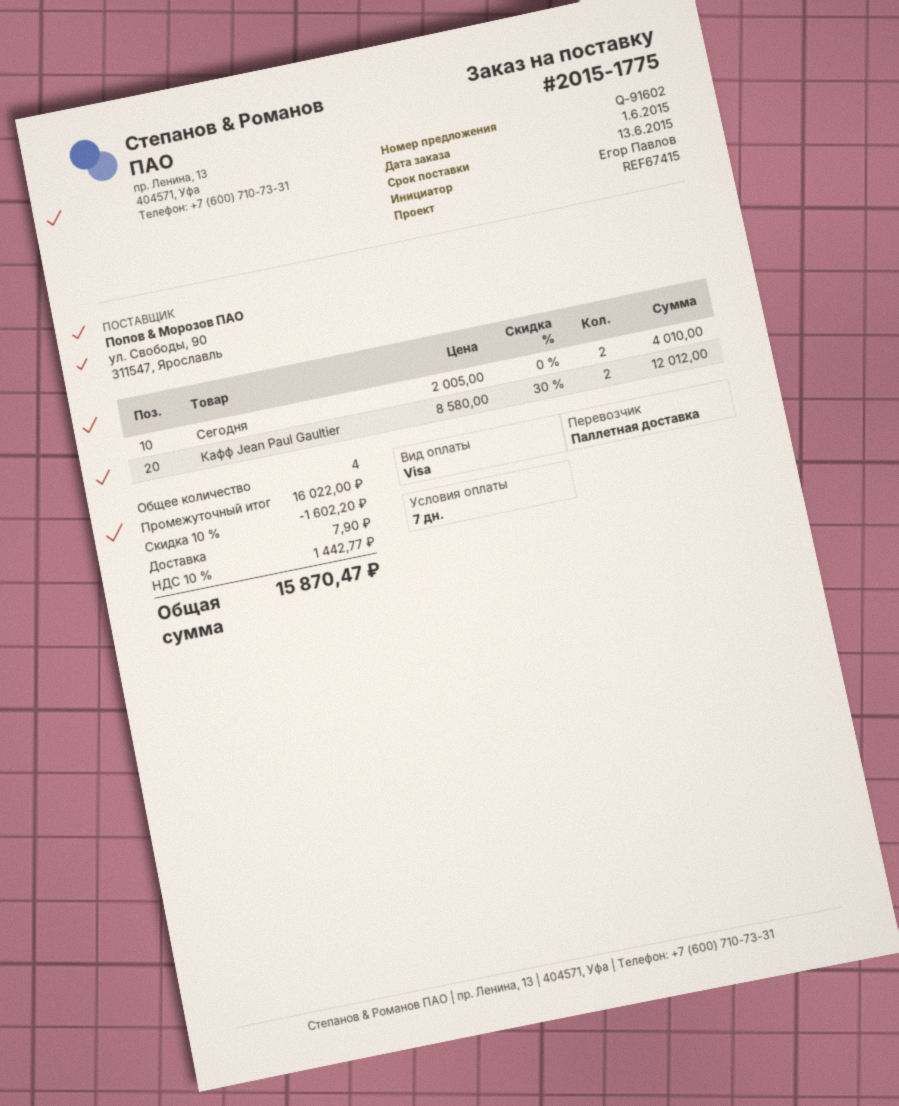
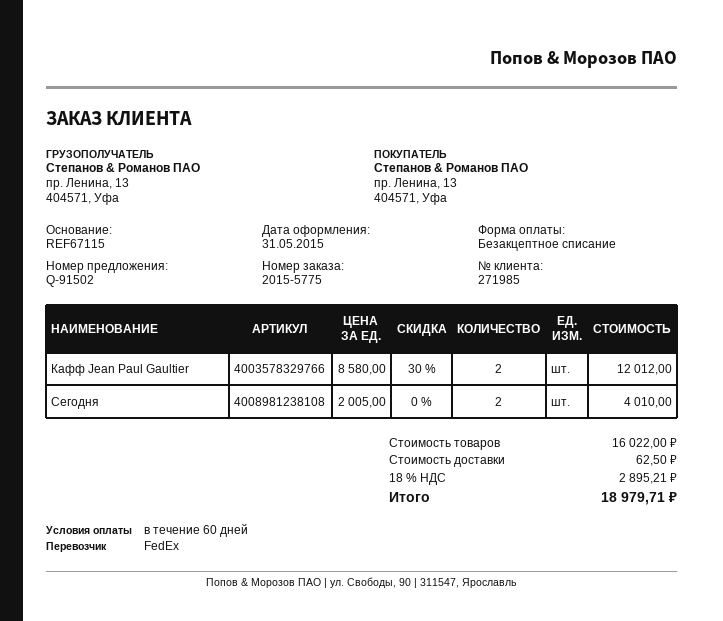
quote number: Q-91602 -> Q-91502
order number: 2015-1775 -> 2015-5775
order date: 2015-06-01 -> 2015-05-31
payment terms: 7 days -> 60 days
reference: REF67415 -> REF67115
payment method: Visa -> direct debit
shipping method: pallet freight -> FedEx
discount: 10% = 1602.20 -> none
shipping: 7.90 -> 62.50
tax: 10% = 1442.77 -> 18% = 2895.21
total: 15870.47 -> 18979.71

